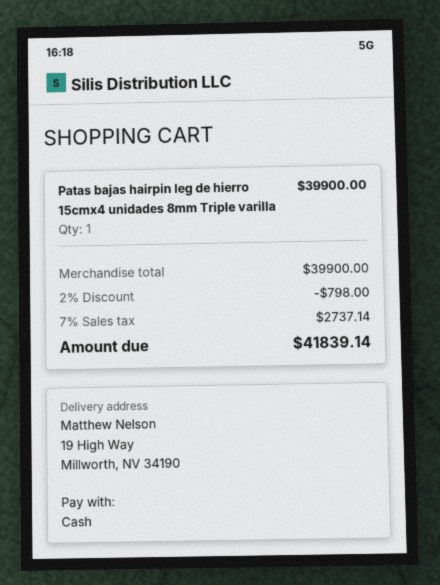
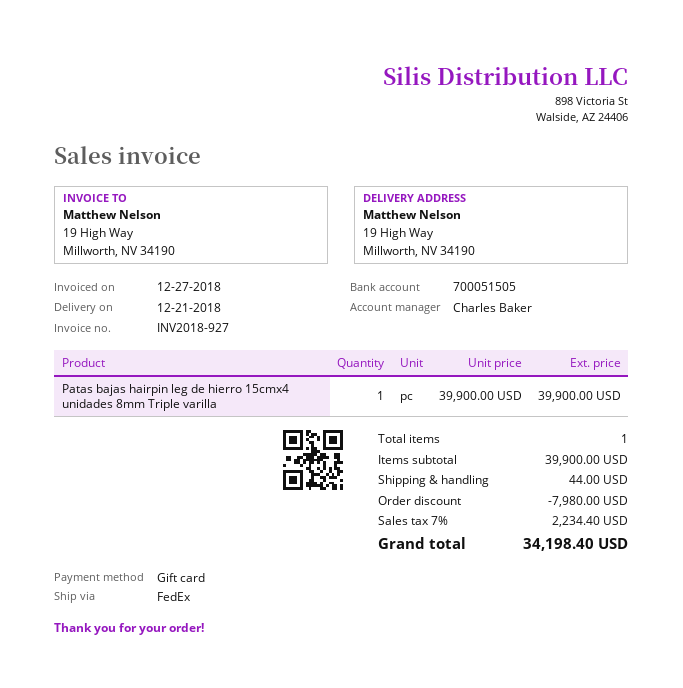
payment method: cash -> gift card
discount: 798.00 -> 7980.00
shipping: none -> 44.00
tax: 7% = 2737.14 -> 7% = 2234.40
total: 41839.14 -> 34198.40

